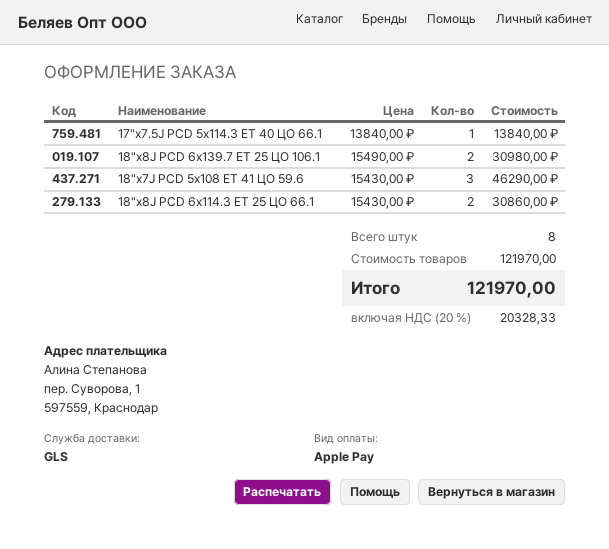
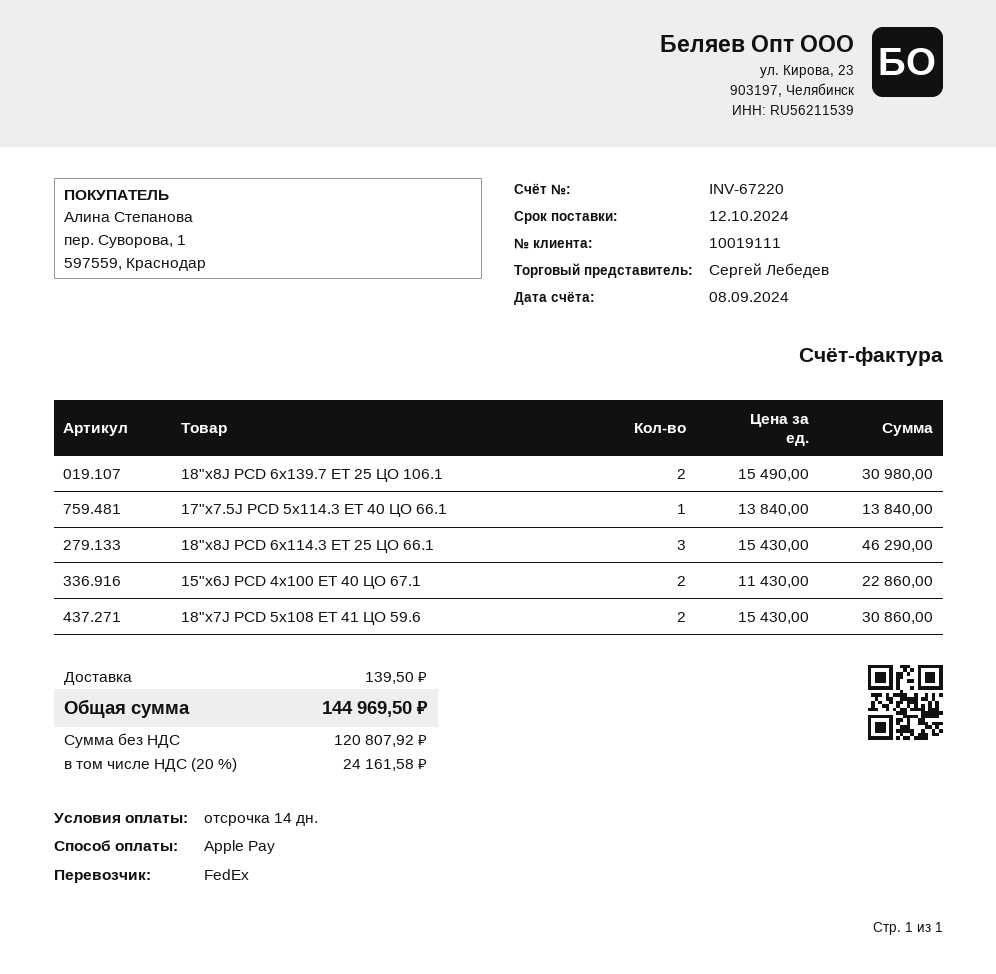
shipping method: GLS -> FedEx
18"x7J PCD 5x108 ЕТ 41 ЦО 59.6: 3 x 15430.00 = 46290.00 -> 2 x 15430.00 = 30860.00
18"x8J PCD 6x114.3 ЕТ 25 ЦО 66.1: 2 x 15430.00 = 30860.00 -> 3 x 15430.00 = 46290.00
15"x6J PCD 4x100 ЕТ 40 ЦО 67.1: none -> 2 x 11430.00 = 22860.00
shipping: none -> 139.50
tax: 20% = 20328.33 -> 20% = 24161.58
total: 121970.00 -> 144969.50

